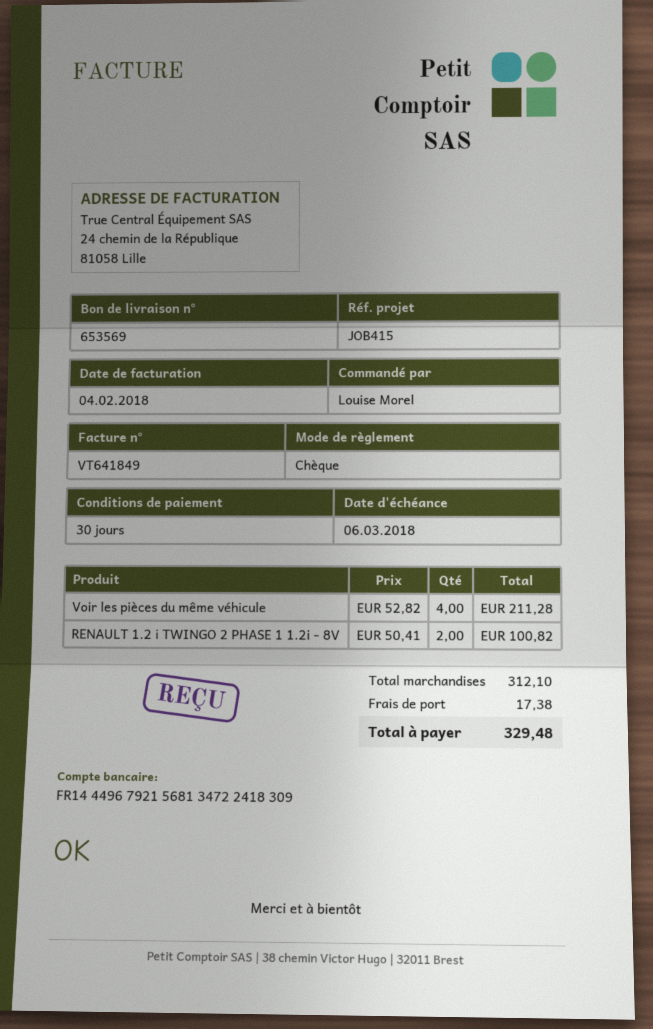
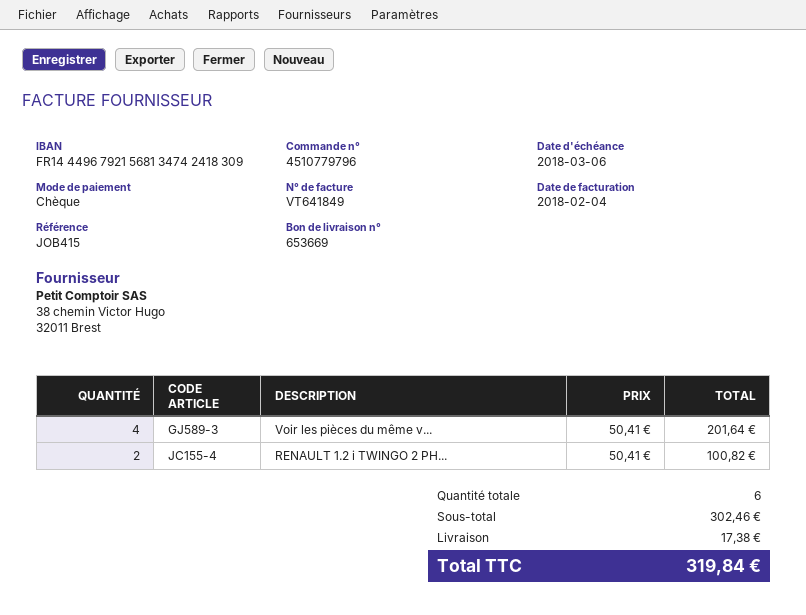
delivery note number: 653569 -> 653669
bank account: FR1444967921568134722418309 -> FR1444967921568134742418309
Voir les pièces du même véhicule: 4 x 52.82 = 211.28 -> 4 x 50.41 = 201.64
subtotal: 312.10 -> 302.46
total: 329.48 -> 319.84

